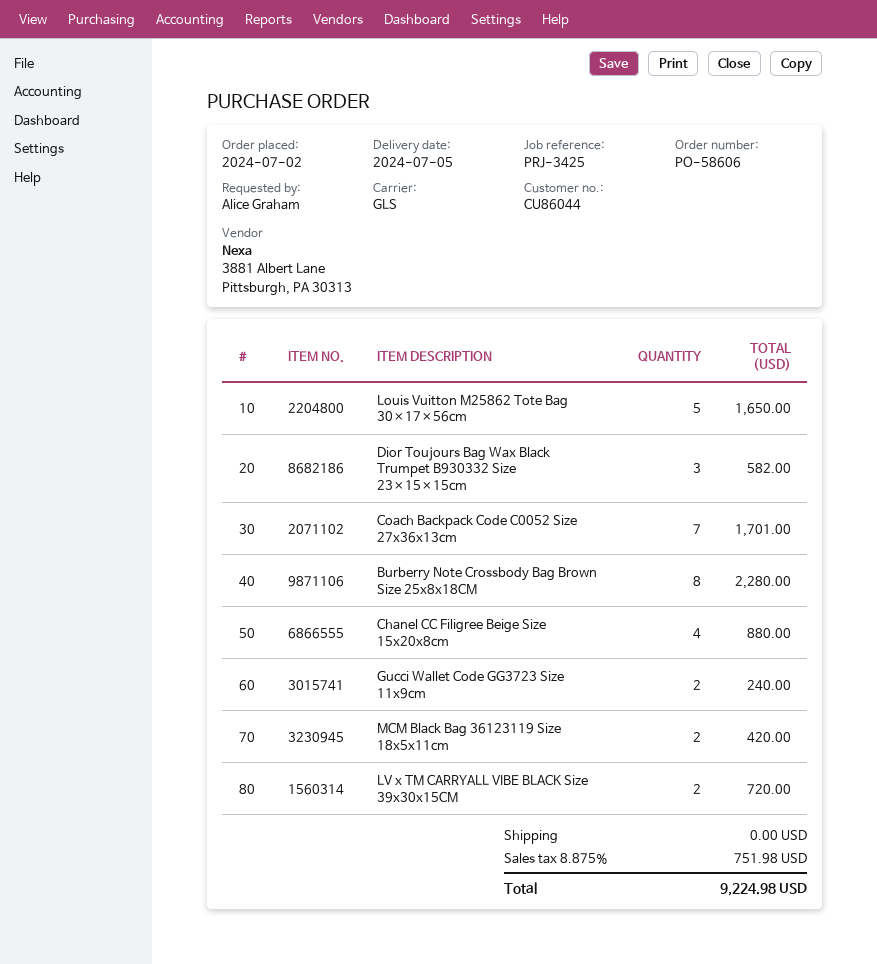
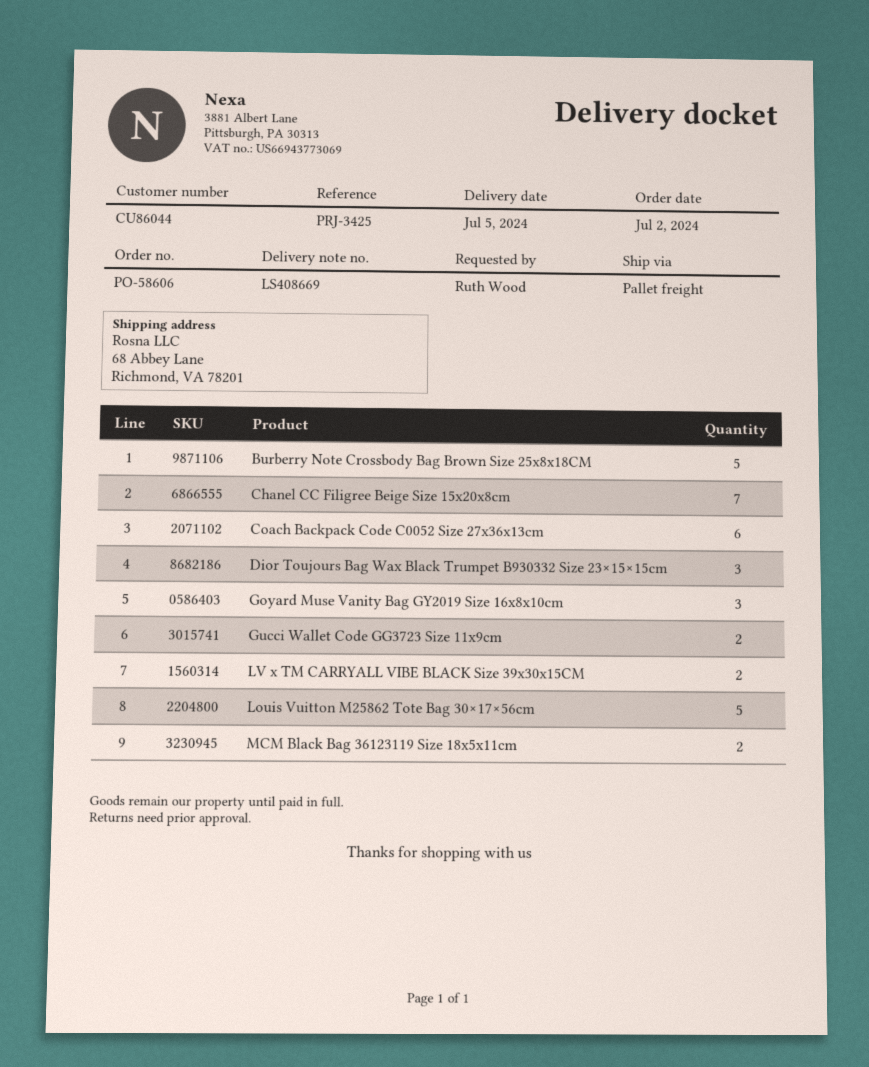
ordered by: Alice Graham -> Ruth Wood
shipping method: GLS -> pallet freight
Coach Backpack Code C0052 Size 27x36x13cm: 7 -> 6
Burberry Note Crossbody Bag Brown Size 25x8x18CM: 8 -> 5
Chanel CC Filigree Beige Size 15x20x8cm: 4 -> 7
Goyard Muse Vanity Bag GY2019 Size 16x8x10cm: none -> 3

